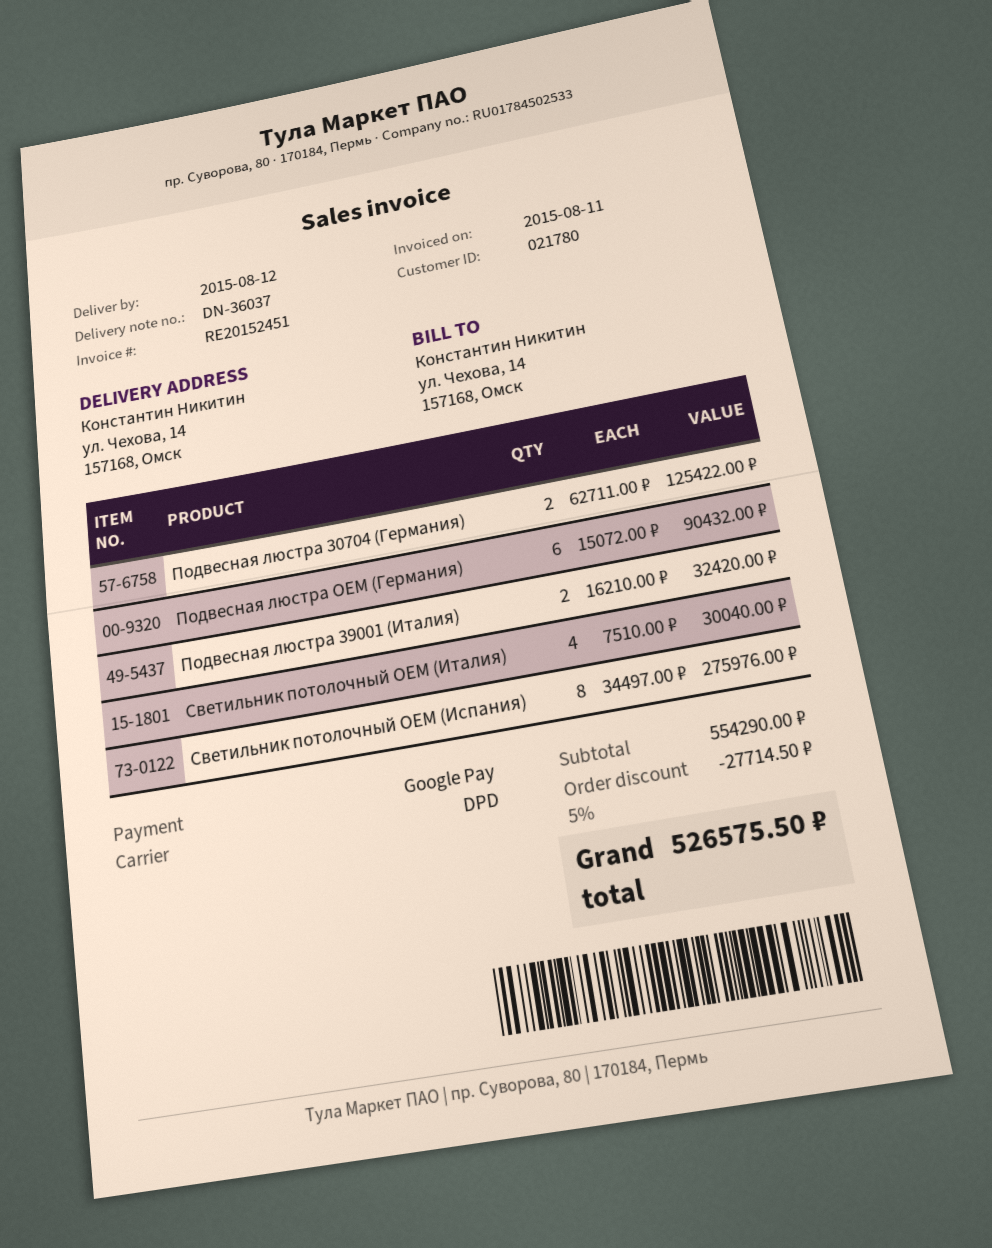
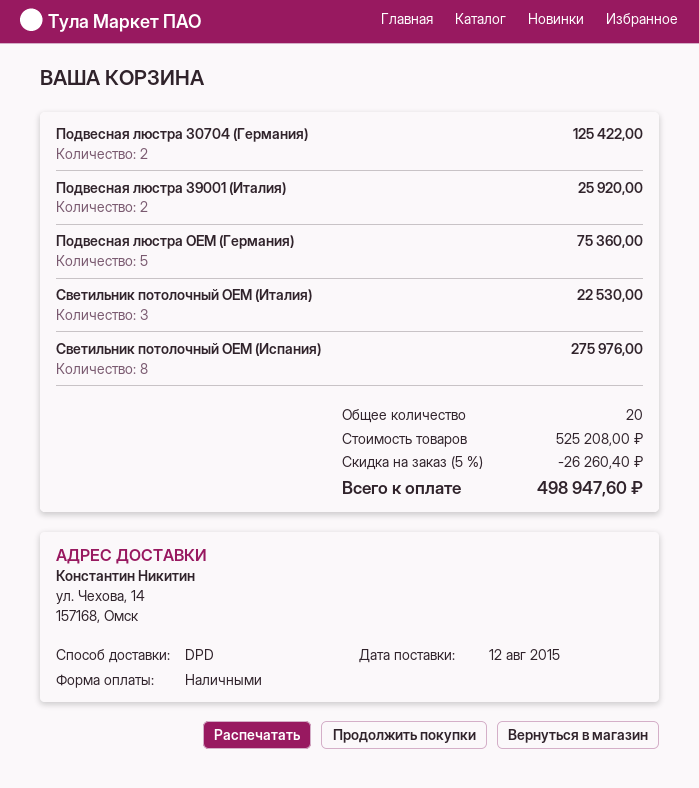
payment method: Google Pay -> cash
Подвесная люстра OEM (Германия): 6 for 90432.00 -> 5 for 75360.00
Подвесная люстра 39001 (Италия): 2 for 32420.00 -> 2 for 25920.00
Светильник потолочный OEM (Италия): 4 for 30040.00 -> 3 for 22530.00
subtotal: 554290.00 -> 525208.00
discount: 5% = 27714.50 -> 5% = 26260.40
total: 526575.50 -> 498947.60

